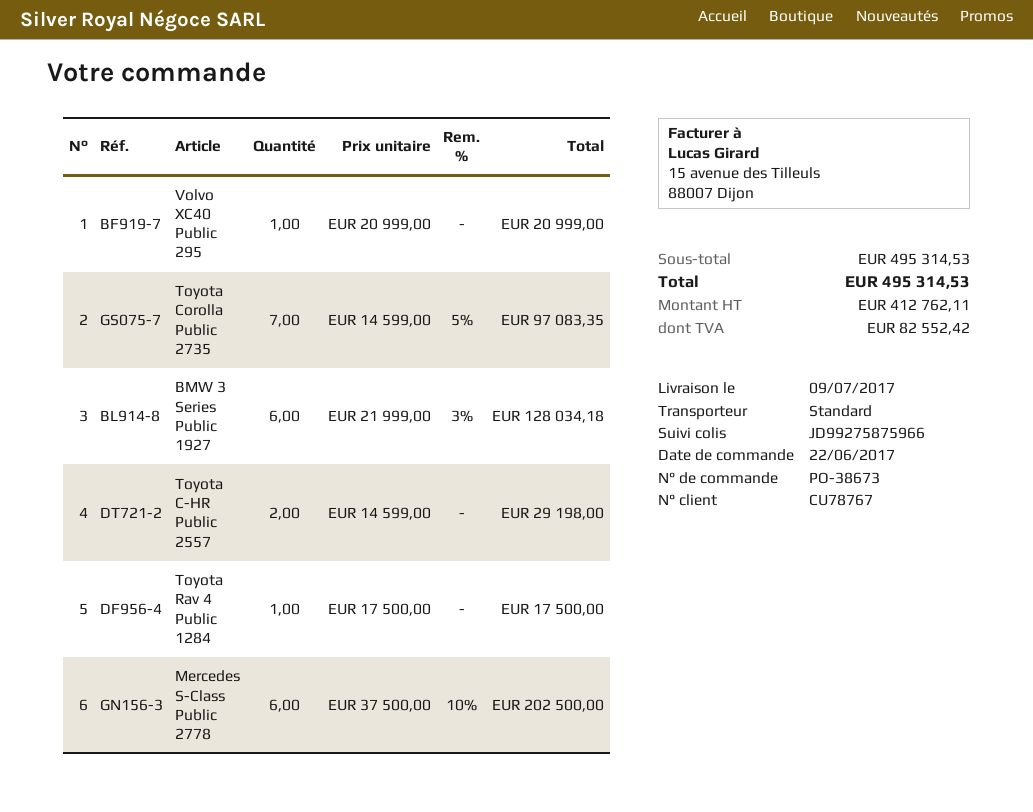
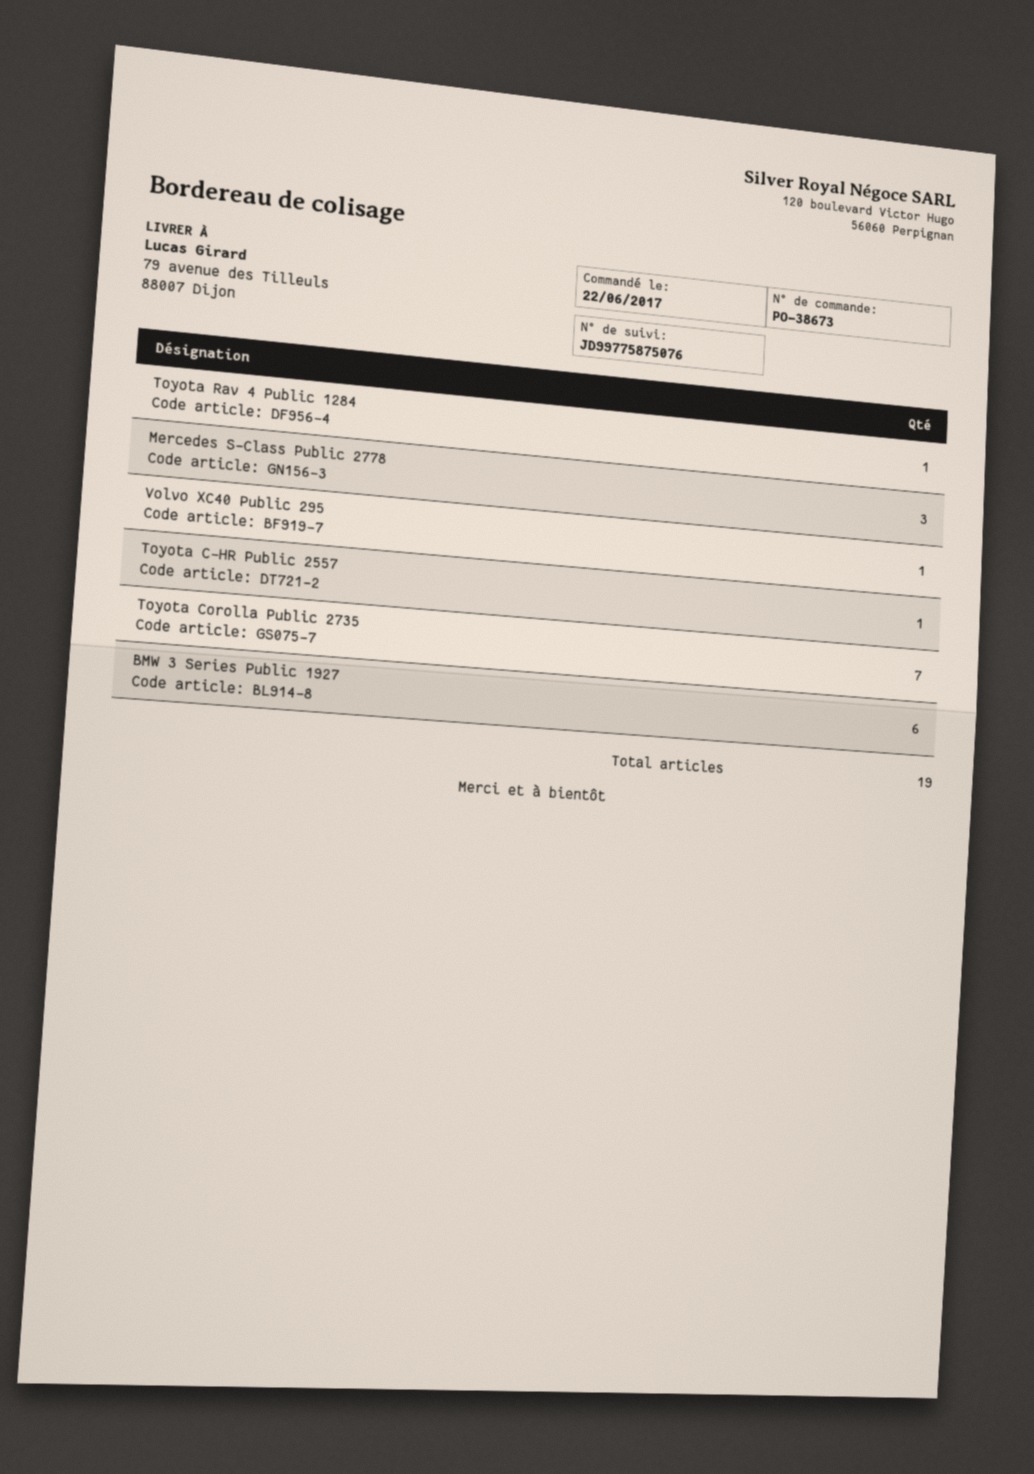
tracking number: JD99275875966 -> JD99775875076
Toyota C-HR Public 2557: 2 -> 1
Mercedes S-Class Public 2778: 6 -> 3

